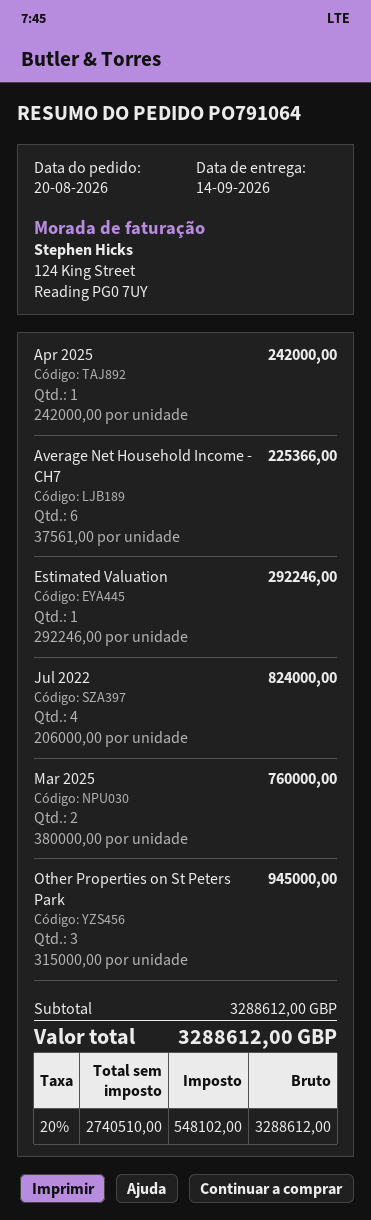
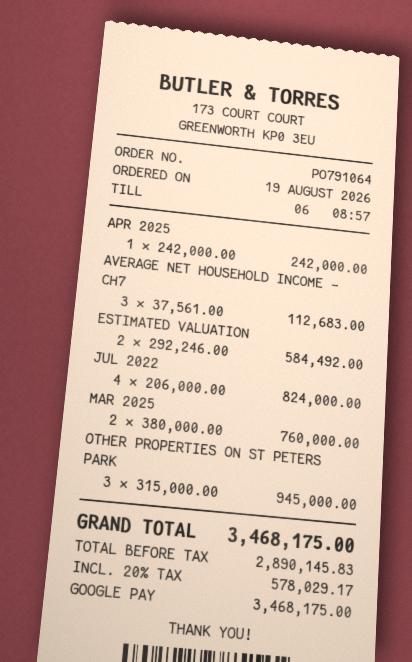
order date: 2026-08-20 -> 2026-08-19
Average Net Household Income - CH7: 6 x 37561.00 = 225366.00 -> 3 x 37561.00 = 112683.00
Estimated Valuation: 1 x 292246.00 = 292246.00 -> 2 x 292246.00 = 584492.00
net: 2740510.00 -> 2890145.83
tax: 20% = 548102.00 -> 20% = 578029.17
total: 3288612.00 -> 3468175.00

